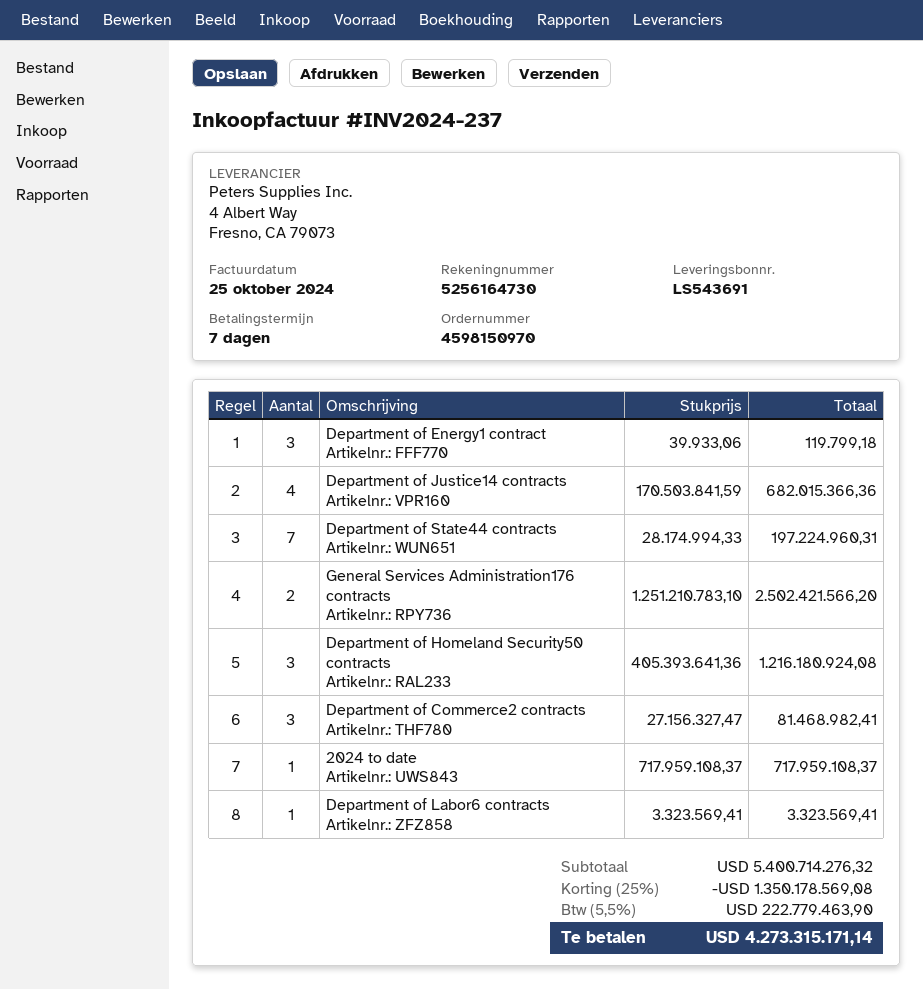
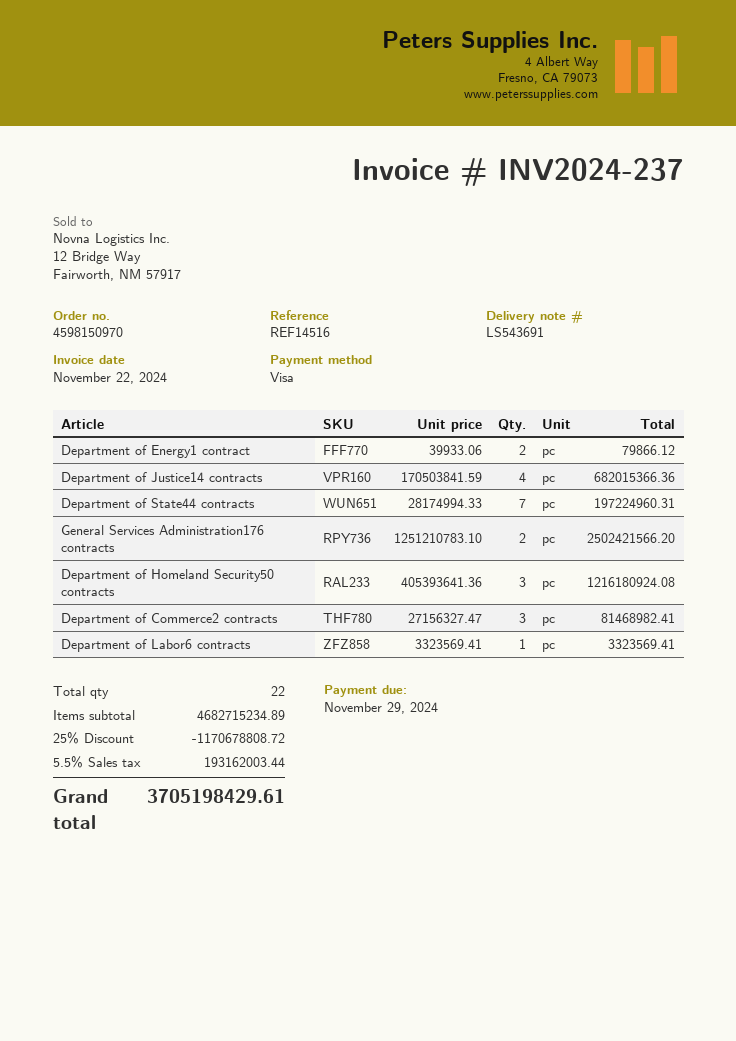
invoice date: 2024-10-25 -> 2024-11-22
Department of Energy1 contract: 3 x 39933.06 = 119799.18 -> 2 x 39933.06 = 79866.12
2024 to date: 1 x 717959108.37 = 717959108.37 -> none
subtotal: 5400714276.32 -> 4682715234.89
discount: 25% = 1350178569.08 -> 25% = 1170678808.72
tax: 5.5% = 222779463.90 -> 5.5% = 193162003.44
total: 4273315171.14 -> 3705198429.61

